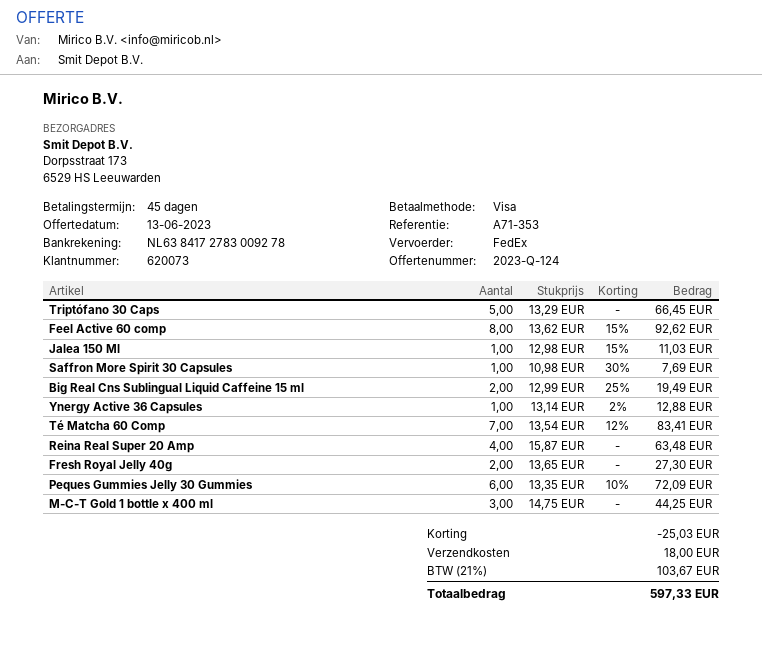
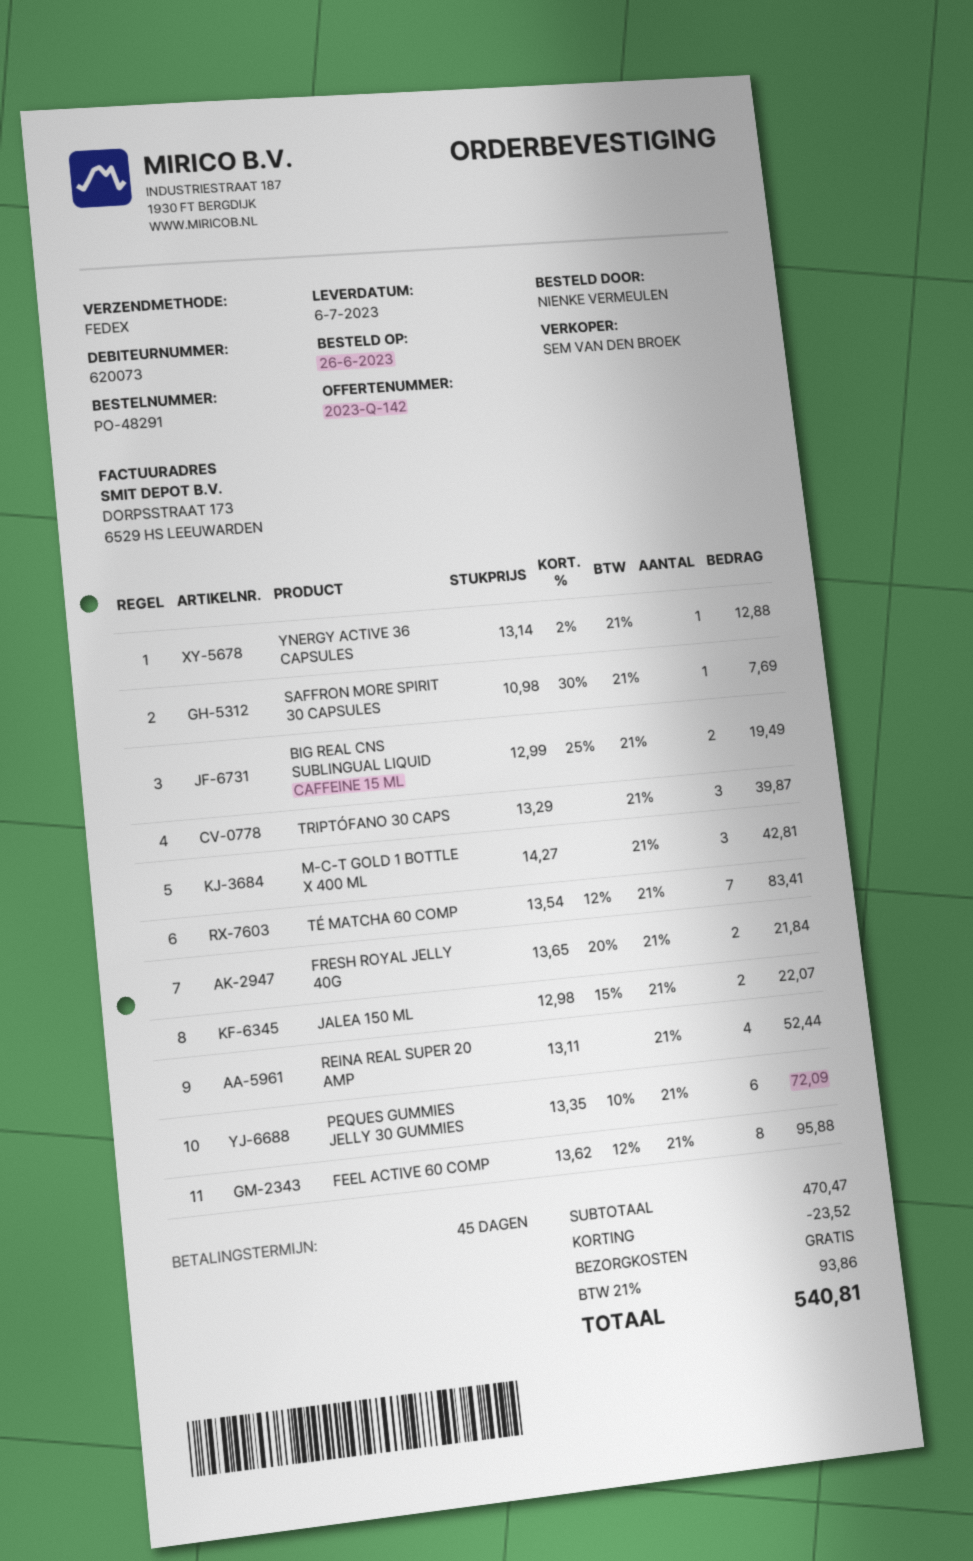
quote number: 2023-Q-124 -> 2023-Q-142
Triptófano 30 Caps: 5 x 13.29 = 66.45 -> 3 x 13.29 = 39.87
Feel Active 60 comp: 8 x 13.62 - 15% = 92.62 -> 8 x 13.62 - 12% = 95.88
Jalea 150 Ml: 1 x 12.98 - 15% = 11.03 -> 2 x 12.98 - 15% = 22.07
Reina Real Super 20 Amp: 4 x 15.87 = 63.48 -> 4 x 13.11 = 52.44
Fresh Royal Jelly 40g: 2 x 13.65 = 27.30 -> 2 x 13.65 - 20% = 21.84
M-C-T Gold 1 bottle x 400 ml: 3 x 14.75 = 44.25 -> 3 x 14.27 = 42.81
discount: 25.03 -> 23.52
shipping: 18.00 -> 0.00
tax: 21% = 103.67 -> 21% = 93.86
total: 597.33 -> 540.81

